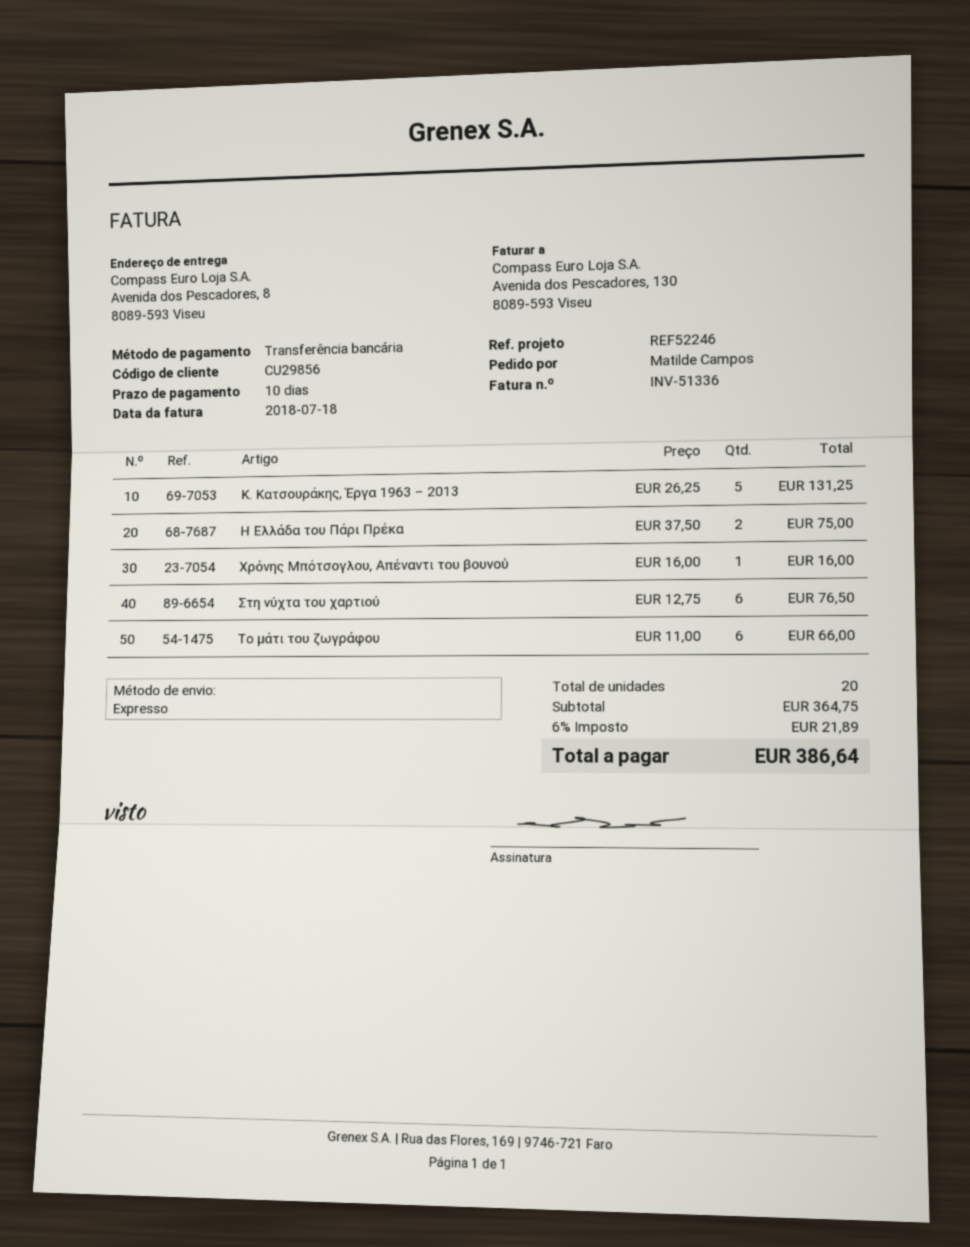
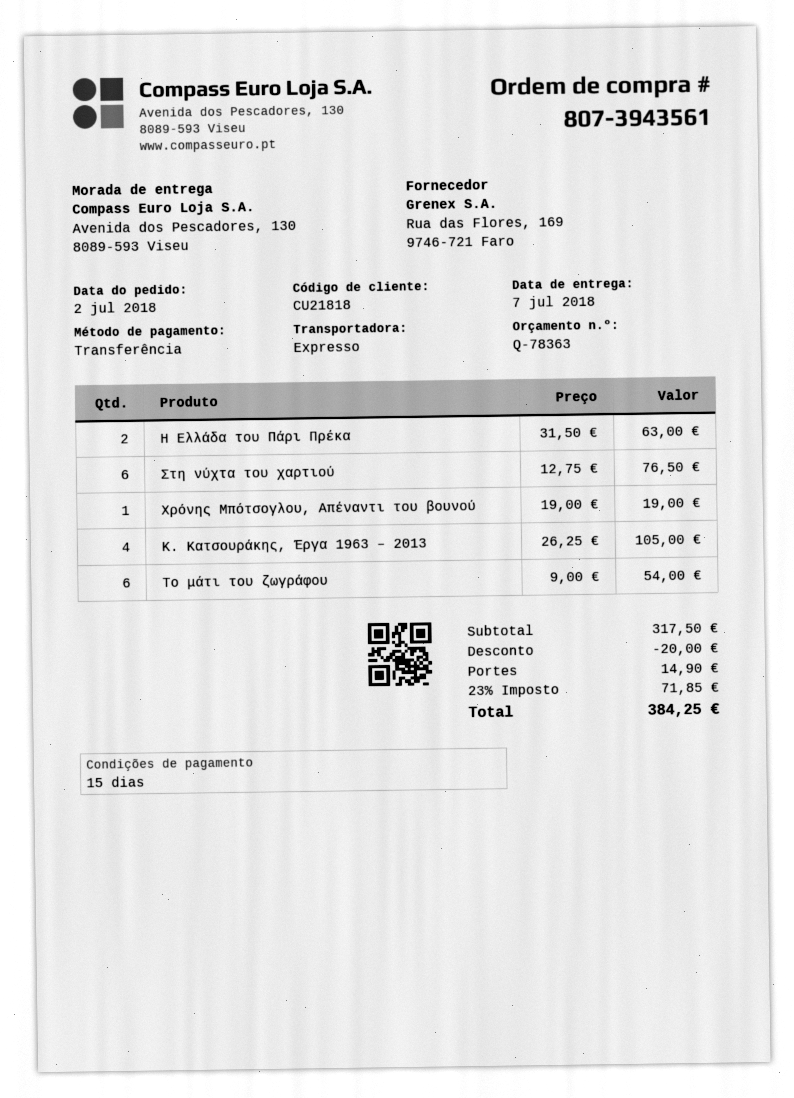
payment terms: 10 days -> 15 days
customer number: CU29856 -> CU21818
ship to: Avenida dos Pescadores, 8, 8089-593 Viseu -> Avenida dos Pescadores, 130, 8089-593 Viseu
Κ. Κατσουράκης, Έργα 1963 – 2013: 5 x 26.25 = 131.25 -> 4 x 26.25 = 105.00
Η Ελλάδα του Πάρι Πρέκα: 2 x 37.50 = 75.00 -> 2 x 31.50 = 63.00
Χρόνης Μπότσογλου, Απέναντι του βουνού: 1 x 16.00 = 16.00 -> 1 x 19.00 = 19.00
Το μάτι του ζωγράφου: 6 x 11.00 = 66.00 -> 6 x 9.00 = 54.00
subtotal: 364.75 -> 317.50
discount: none -> 20.00
shipping: none -> 14.90
tax: 6% = 21.89 -> 23% = 71.85
total: 386.64 -> 384.25

